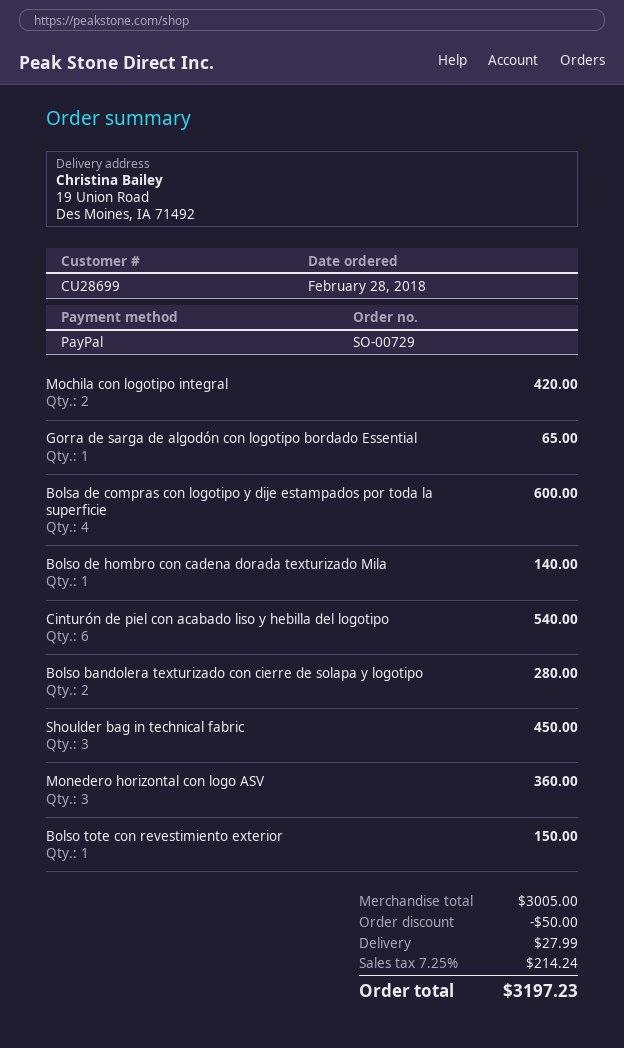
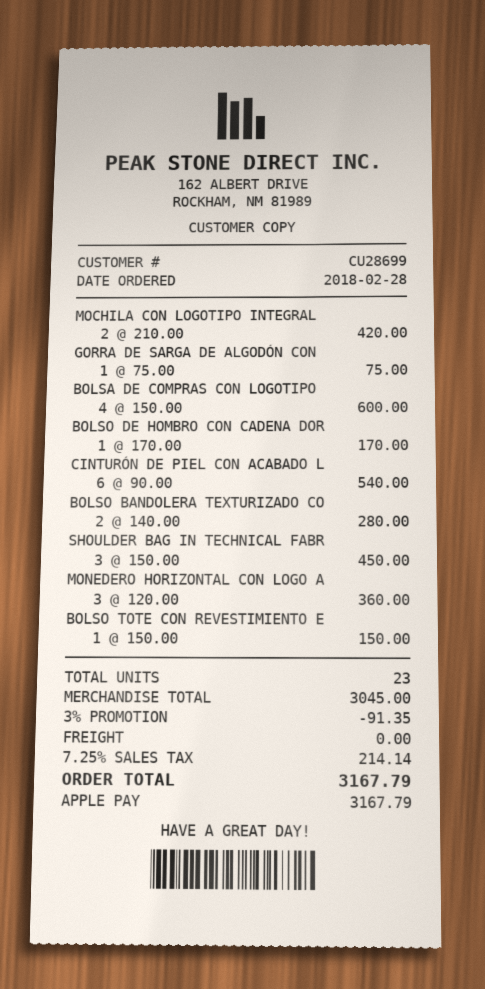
payment method: PayPal -> Apple Pay
Gorra de sarga de algodón con logotipo bordado Essential: 1 for 65.00 -> 1 for 75.00
Bolso de hombro con cadena dorada texturizado Mila: 1 for 140.00 -> 1 for 170.00
subtotal: 3005.00 -> 3045.00
discount: 50.00 -> 91.35
shipping: 27.99 -> 0.00
tax: 7.25% = 214.24 -> 7.25% = 214.14
total: 3197.23 -> 3167.79

